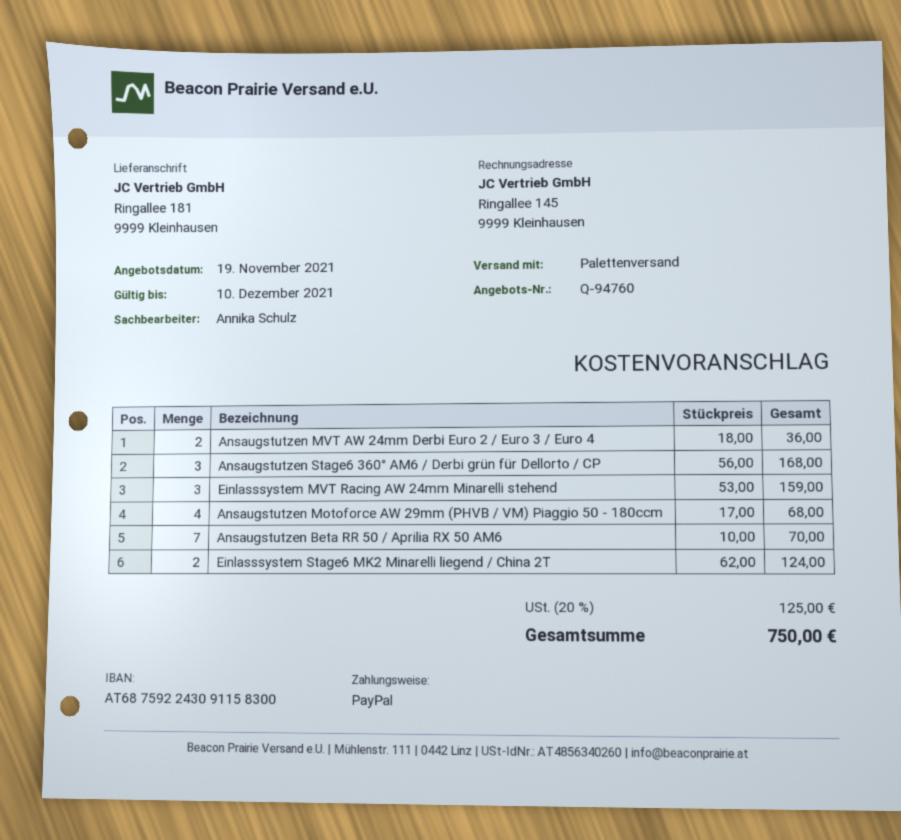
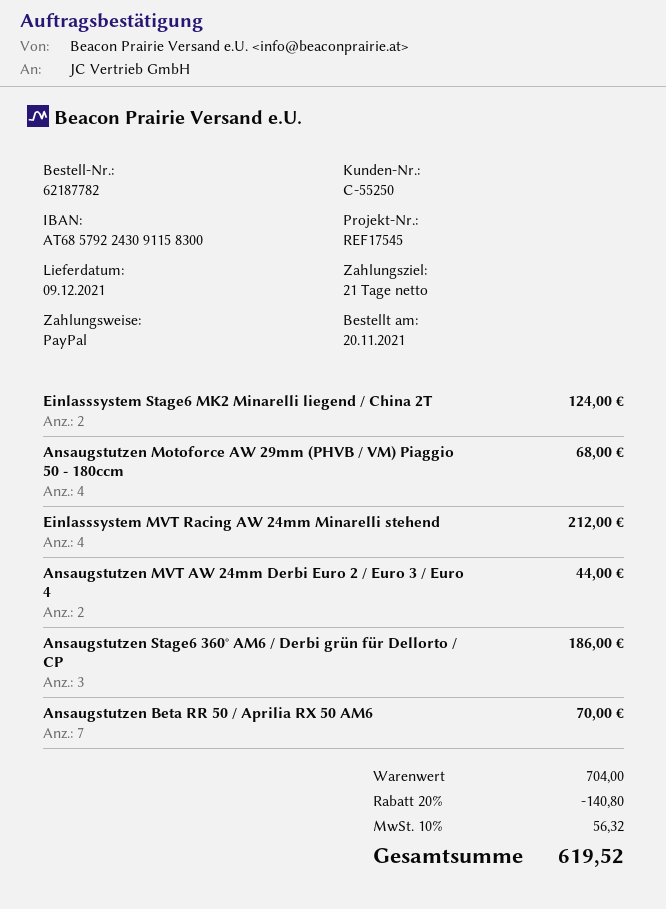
bank account: AT687592243091158300 -> AT685792243091158300
Ansaugstutzen MVT AW 24mm Derbi Euro 2 / Euro 3 / Euro 4: 2 for 36.00 -> 2 for 44.00
Ansaugstutzen Stage6 360° AM6 / Derbi grün für Dellorto / CP: 3 for 168.00 -> 3 for 186.00
Einlasssystem MVT Racing AW 24mm Minarelli stehend: 3 for 159.00 -> 4 for 212.00
discount: none -> 20% = 140.80
tax: 20% = 125.00 -> 10% = 56.32
total: 750.00 -> 619.52

